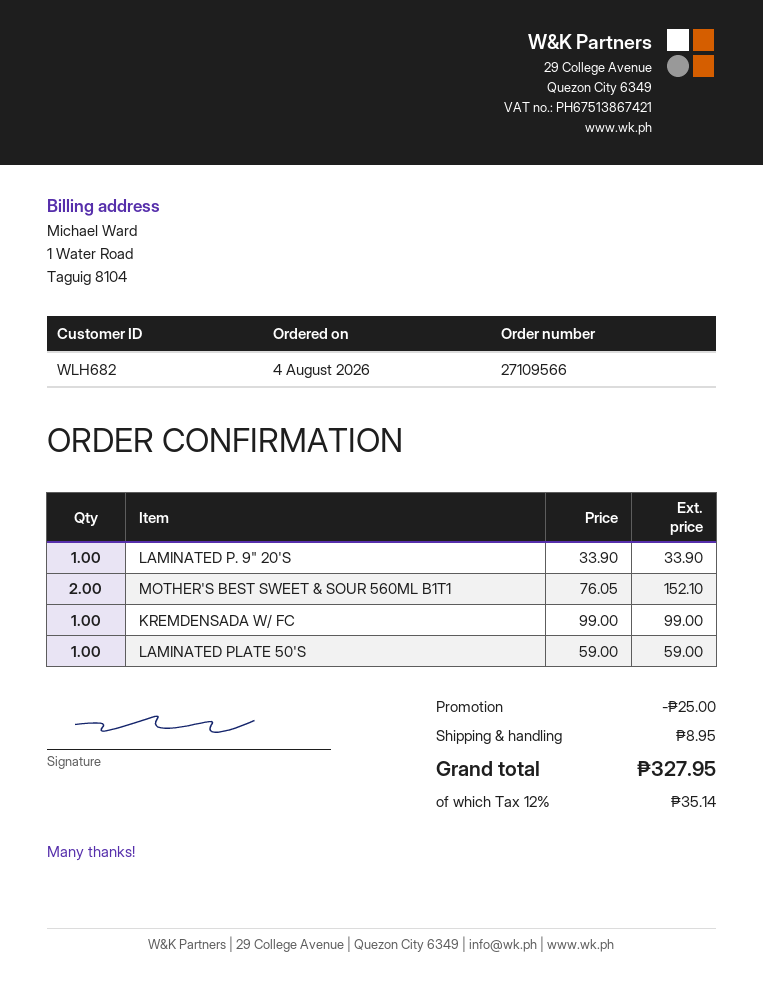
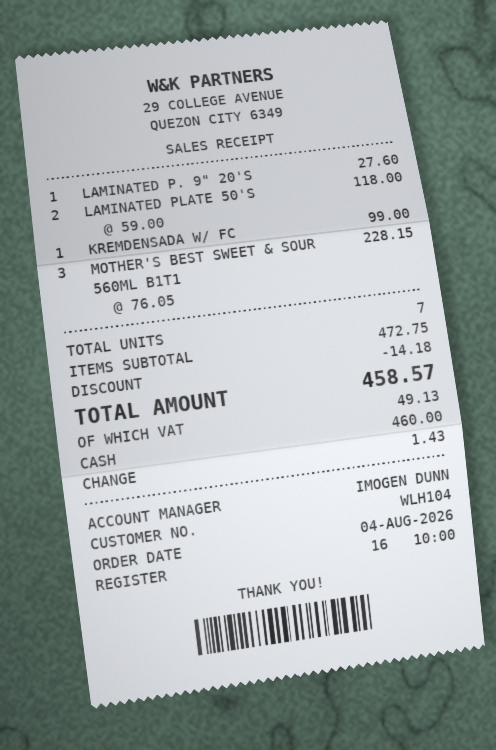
customer number: WLH682 -> WLH104
LAMINATED P. 9" 20'S: 1 x 33.90 = 33.90 -> 1 x 27.60 = 27.60
MOTHER'S BEST SWEET & SOUR 560ML B1T1: 2 x 76.05 = 152.10 -> 3 x 76.05 = 228.15
LAMINATED PLATE 50'S: 1 x 59.00 = 59.00 -> 2 x 59.00 = 118.00
discount: 25.00 -> 14.18
shipping: 8.95 -> none
tax: 35.14 -> 49.13
total: 327.95 -> 458.57

